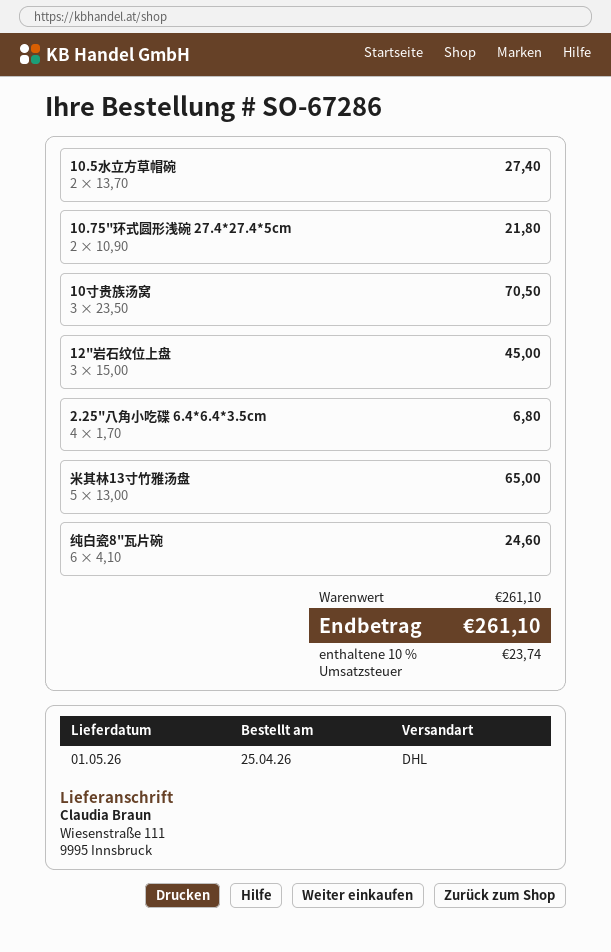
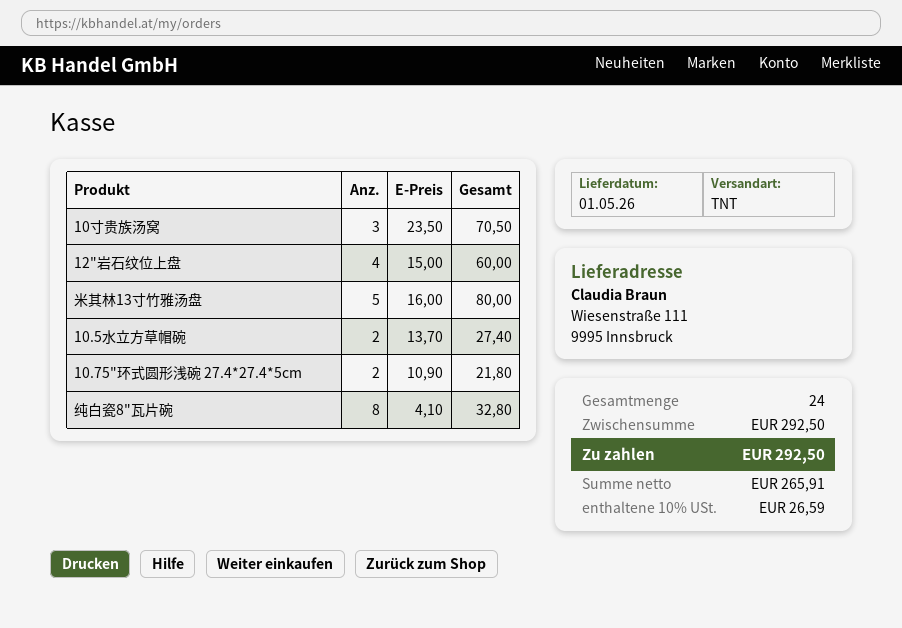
shipping method: DHL -> TNT
12"岩石纹位上盘: 3 x 15.00 = 45.00 -> 4 x 15.00 = 60.00
2.25"八角小吃碟 6.4*6.4*3.5cm: 4 x 1.70 = 6.80 -> none
米其林13寸竹雅汤盘: 5 x 13.00 = 65.00 -> 5 x 16.00 = 80.00
纯白瓷8"瓦片碗: 6 x 4.10 = 24.60 -> 8 x 4.10 = 32.80
subtotal: 261.10 -> 292.50
tax: 10% = 23.74 -> 10% = 26.59
total: 261.10 -> 292.50

